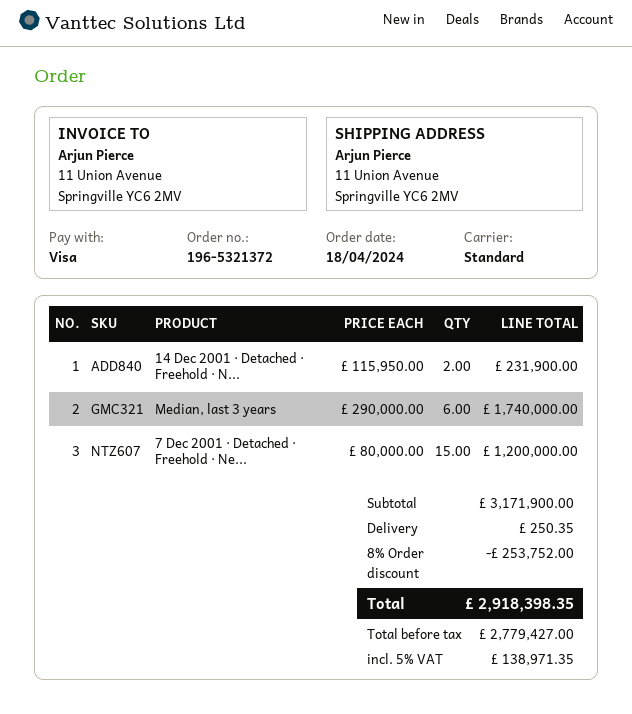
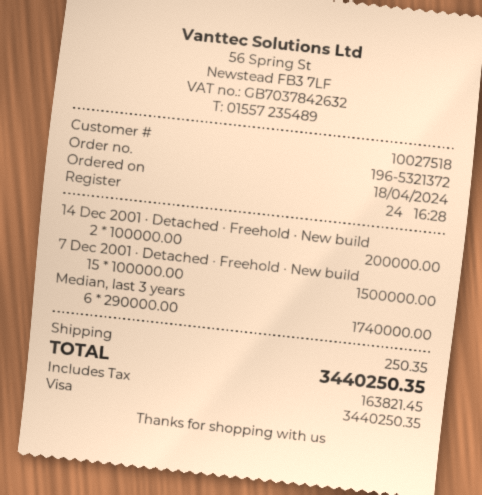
14 Dec 2001 · Detached · Freehold · N...: 2 x 115950.00 = 231900.00 -> 2 x 100000.00 = 200000.00
7 Dec 2001 · Detached · Freehold · Ne...: 15 x 80000.00 = 1200000.00 -> 15 x 100000.00 = 1500000.00
discount: 8% = 253752.00 -> none
tax: 138971.35 -> 163821.45
total: 2918398.35 -> 3440250.35

